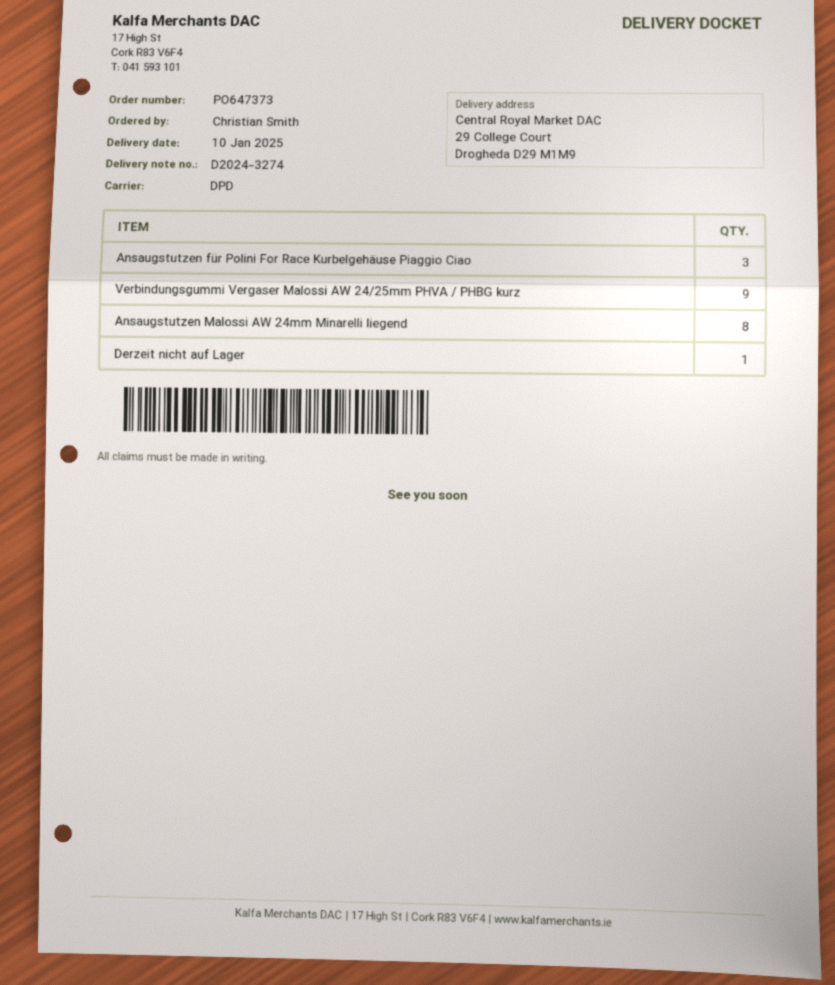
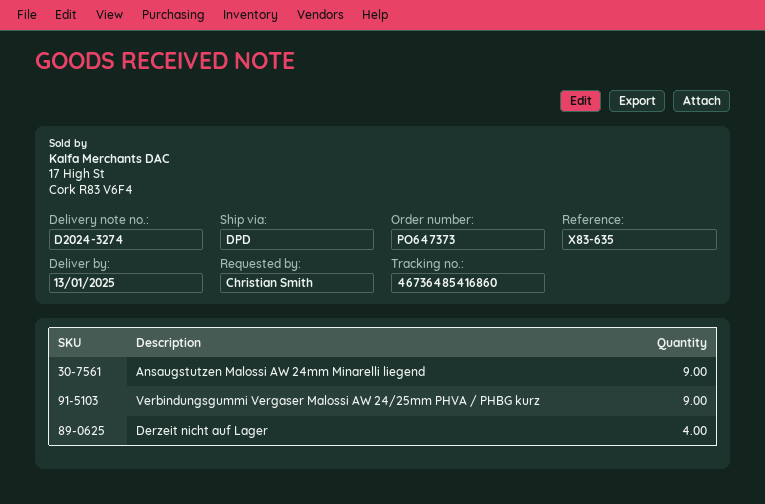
delivery date: 2025-01-10 -> 2025-01-13
Ansaugstutzen für Polini For Race Kurbelgehäuse Piaggio Ciao: 3 -> none
Ansaugstutzen Malossi AW 24mm Minarelli liegend: 8 -> 9
Derzeit nicht auf Lager: 1 -> 4

